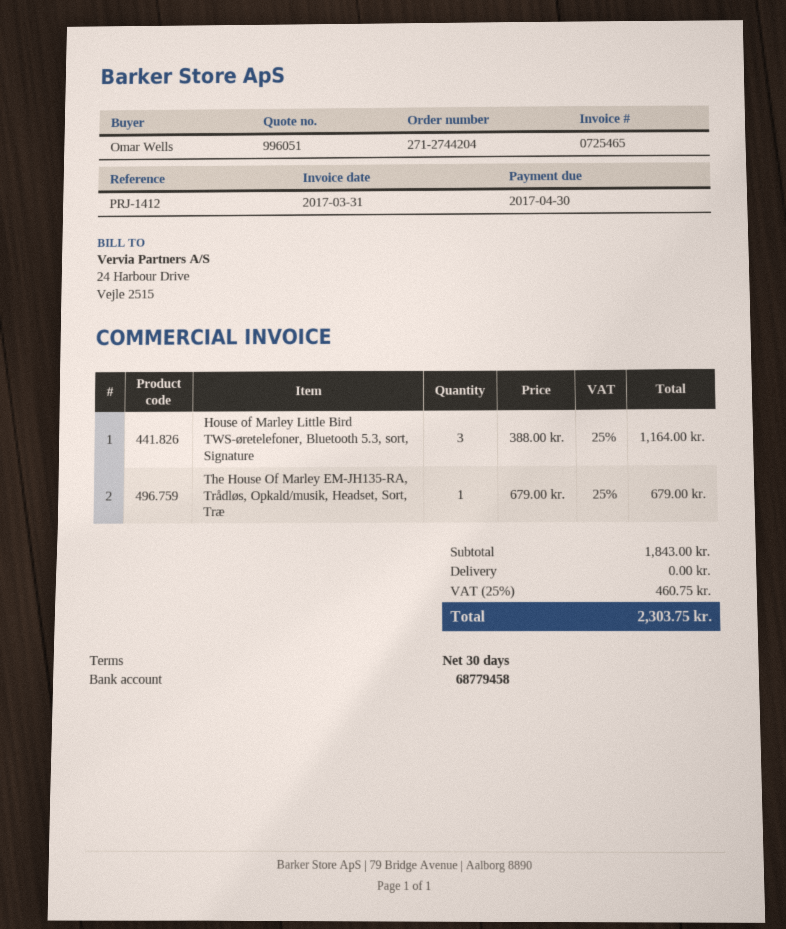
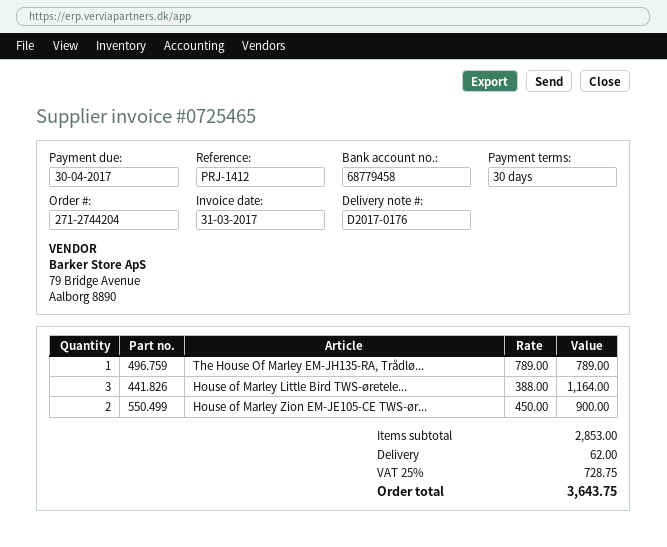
The House Of Marley EM-JH135-RA, Trådløs, Opkald/musik, Headset, Sort, Træ: 1 x 679.00 = 679.00 -> 1 x 789.00 = 789.00
House of Marley Zion EM-JE105-CE TWS-ør...: none -> 2 x 450.00 = 900.00
subtotal: 1843.00 -> 2853.00
shipping: 0.00 -> 62.00
tax: 25% = 460.75 -> 25% = 728.75
total: 2303.75 -> 3643.75

